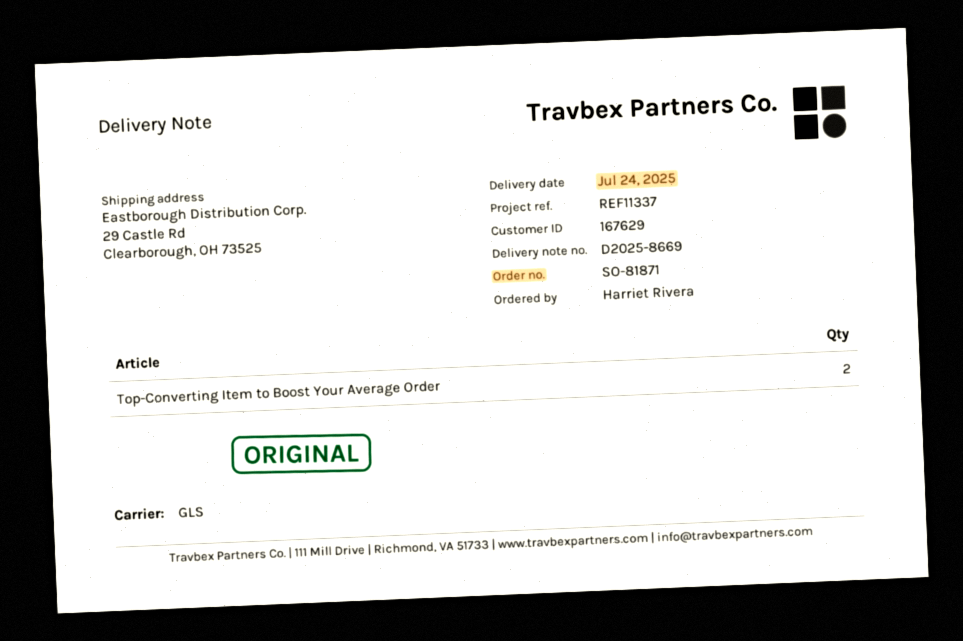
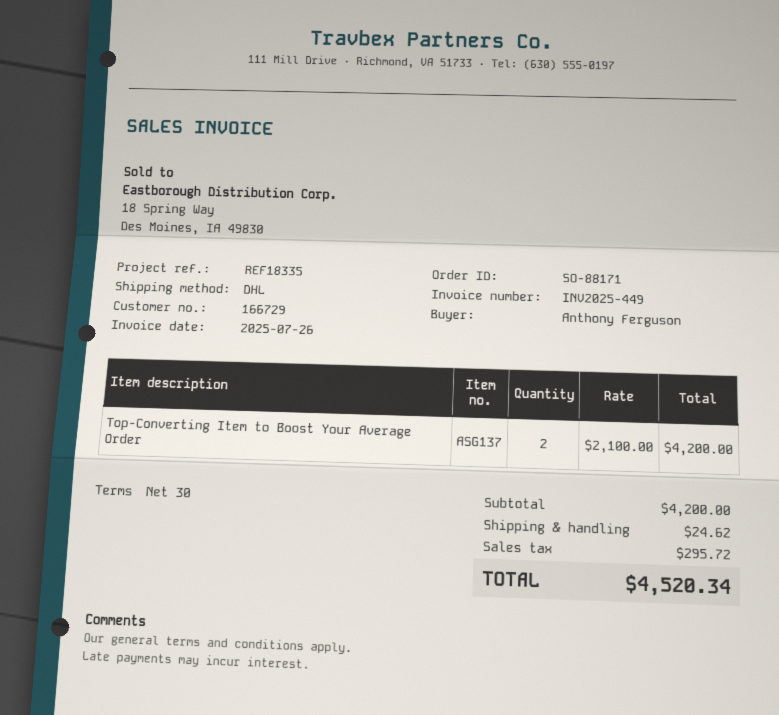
order number: SO-81871 -> SO-88171
customer number: 167629 -> 166729
reference: REF11337 -> REF18335
ordered by: Harriet Rivera -> Anthony Ferguson
shipping method: GLS -> DHL

